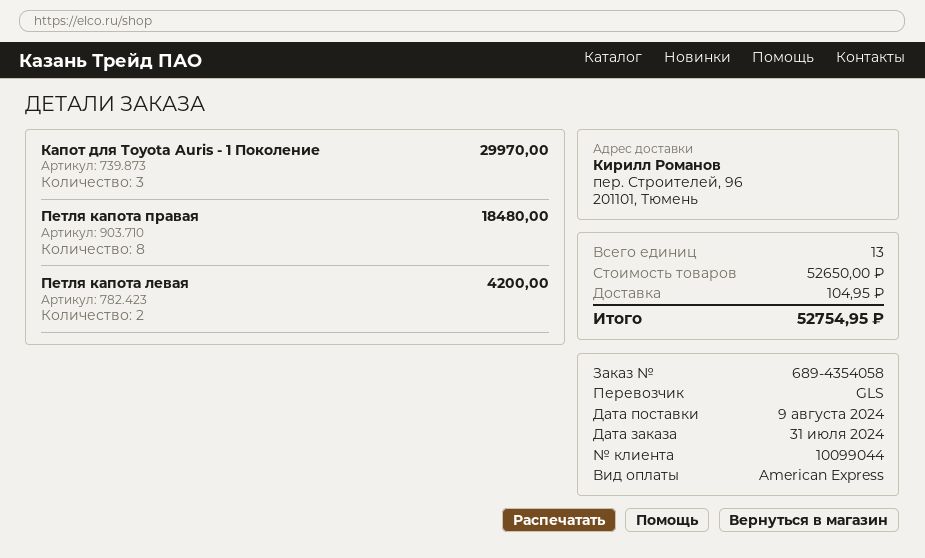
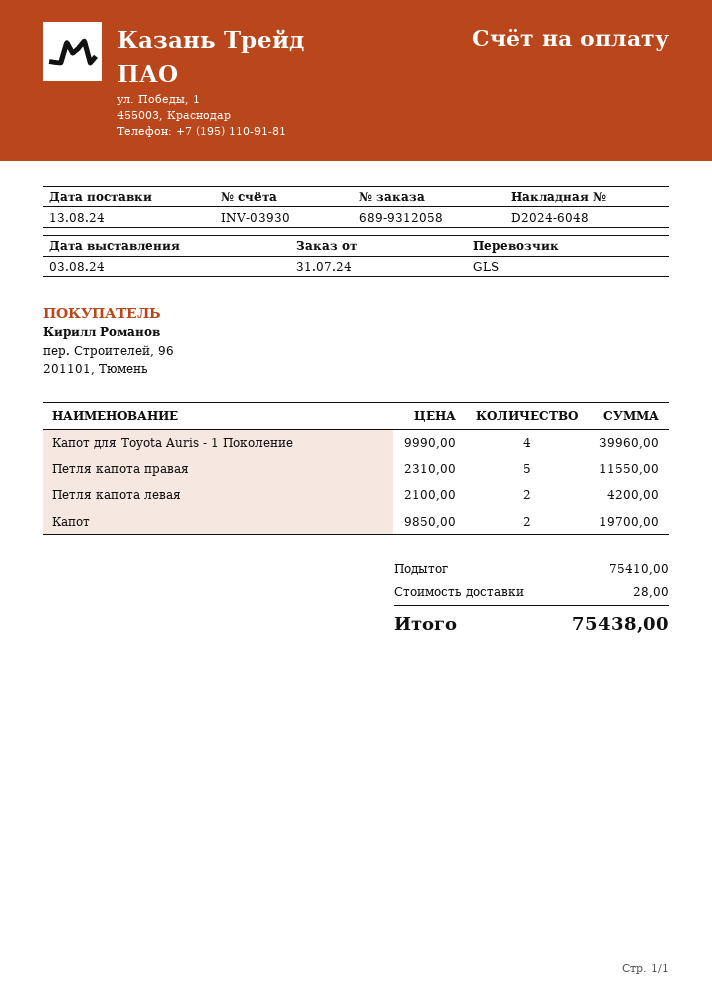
order number: 689-4354058 -> 689-9312058
delivery date: 2024-08-09 -> 2024-08-13
Капот для Toyota Auris - 1 Поколение: 3 for 29970.00 -> 4 for 39960.00
Петля капота правая: 8 for 18480.00 -> 5 for 11550.00
Капот: none -> 2 for 19700.00
subtotal: 52650.00 -> 75410.00
shipping: 104.95 -> 28.00
total: 52754.95 -> 75438.00

